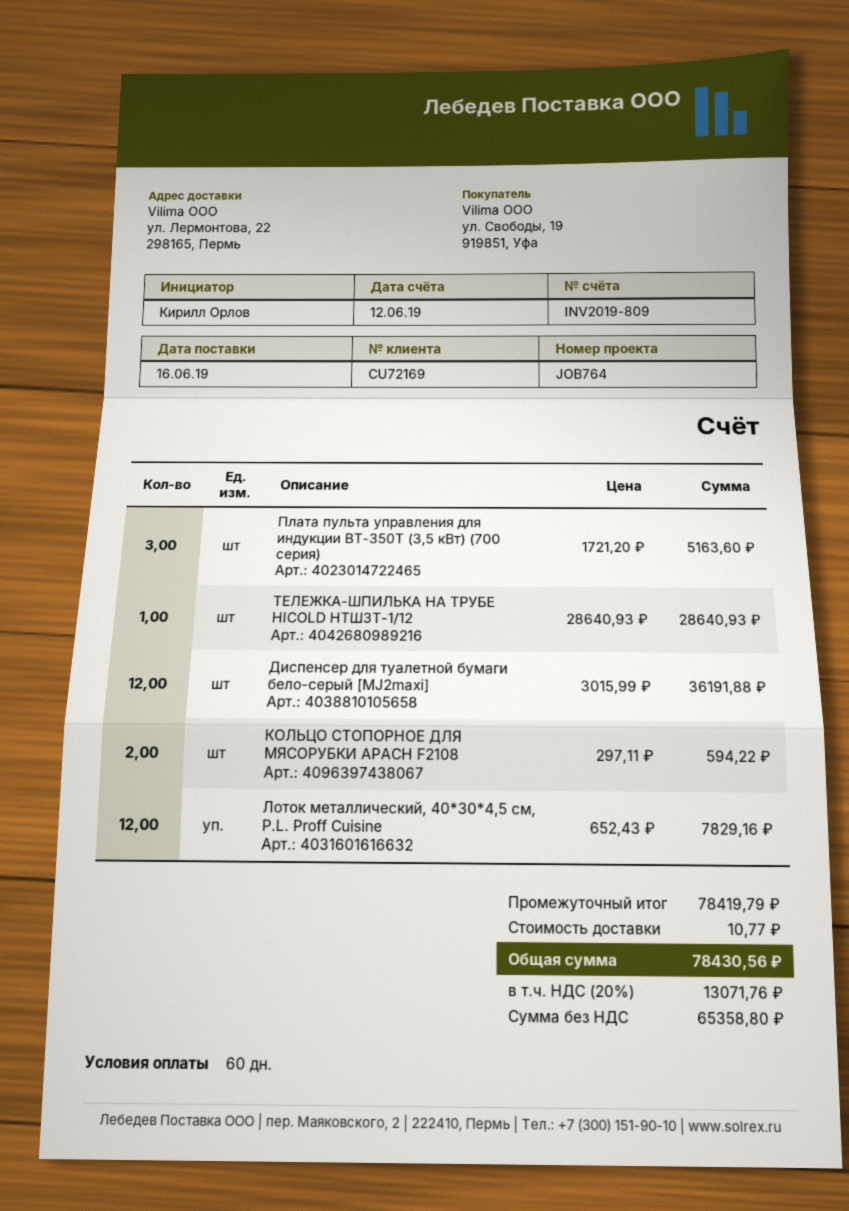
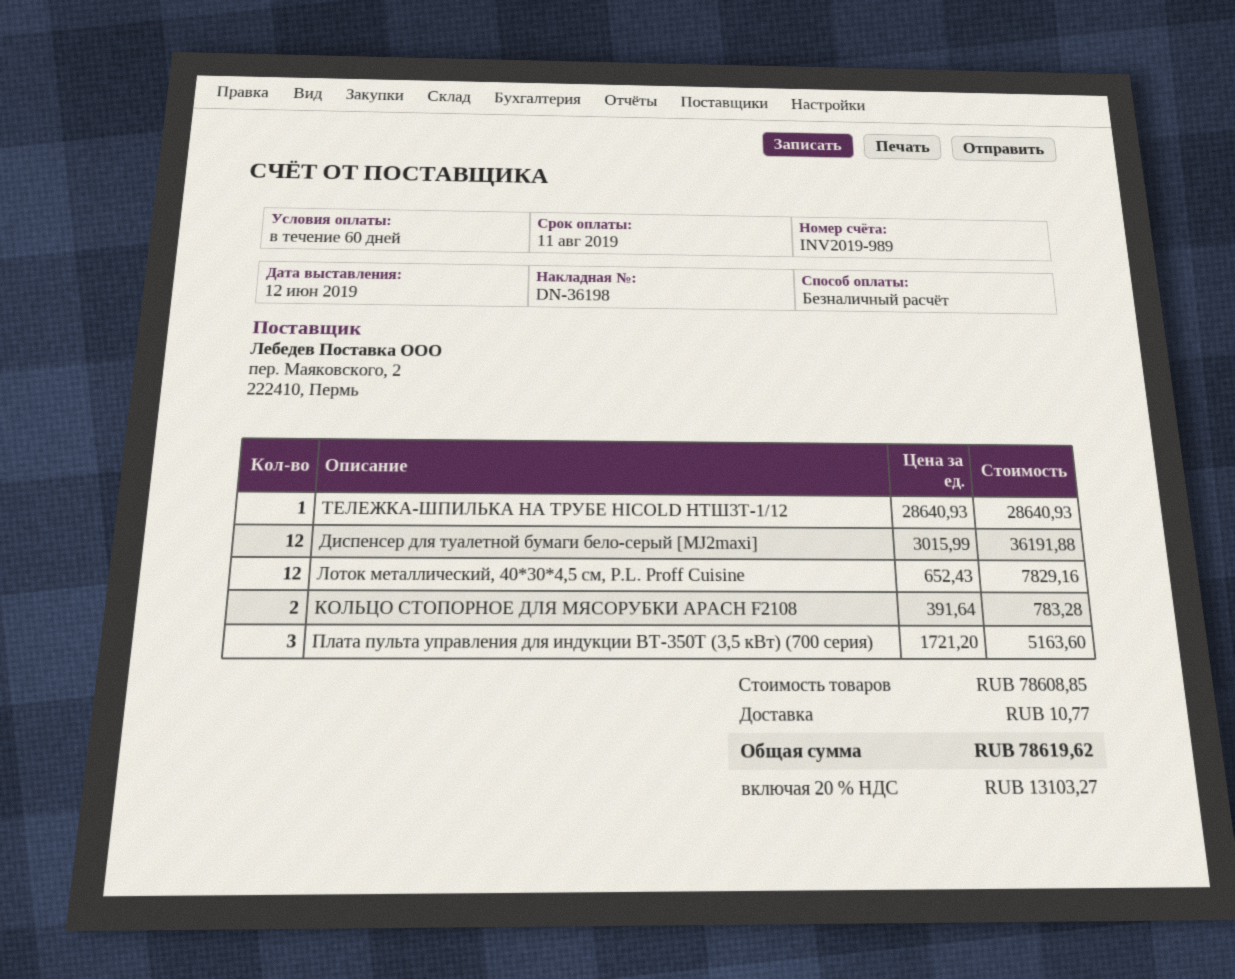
invoice number: INV2019-809 -> INV2019-989
КОЛЬЦО СТОПОРНОЕ ДЛЯ МЯСОРУБКИ APACH F2108: 2 x 297.11 = 594.22 -> 2 x 391.64 = 783.28
subtotal: 78419.79 -> 78608.85
tax: 20% = 13071.76 -> 20% = 13103.27
total: 78430.56 -> 78619.62

